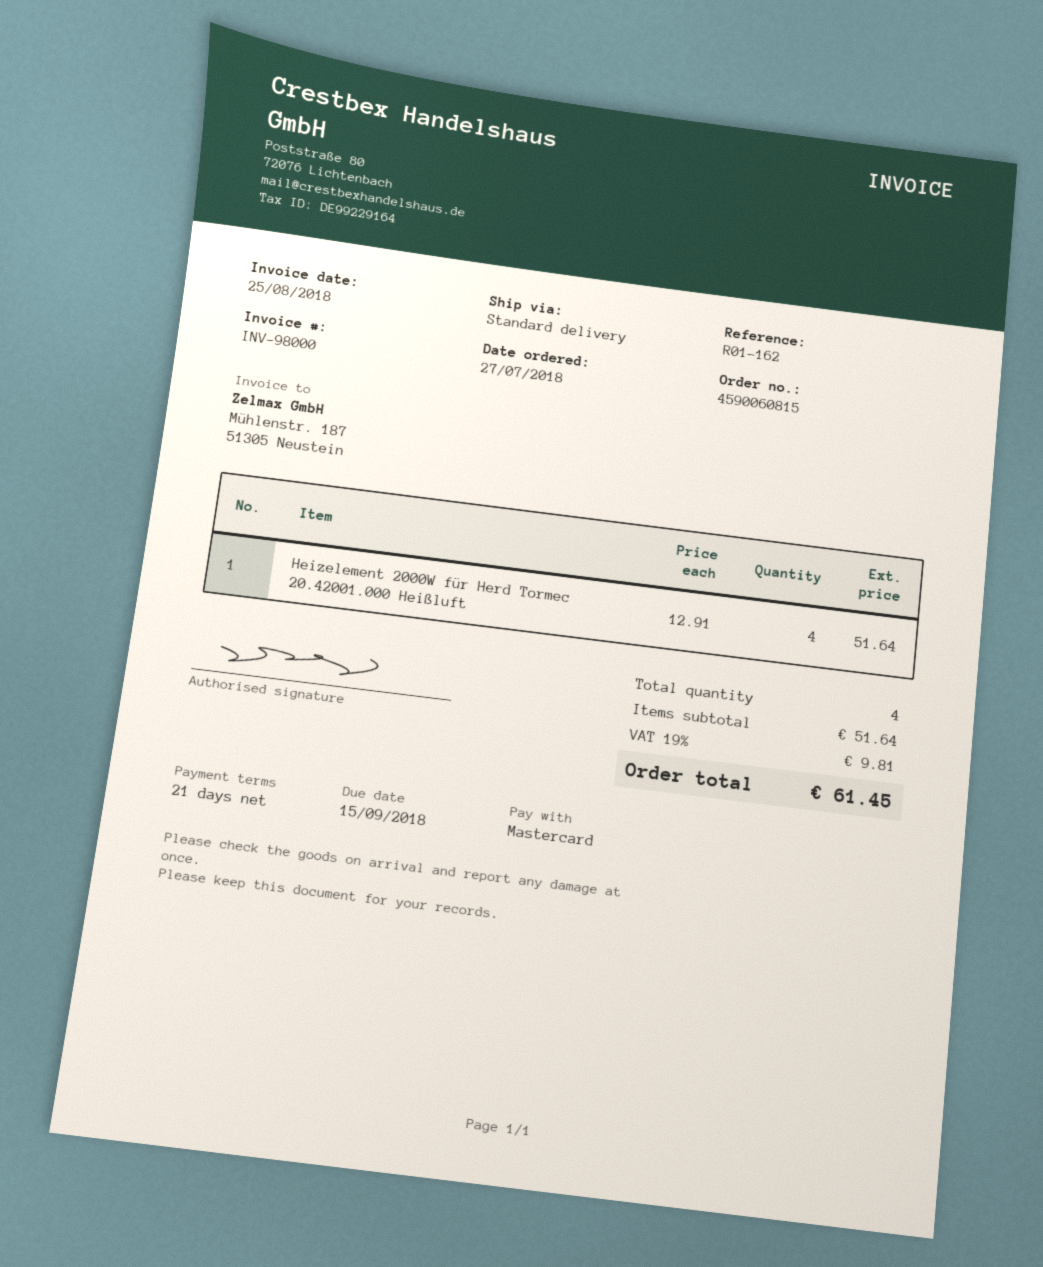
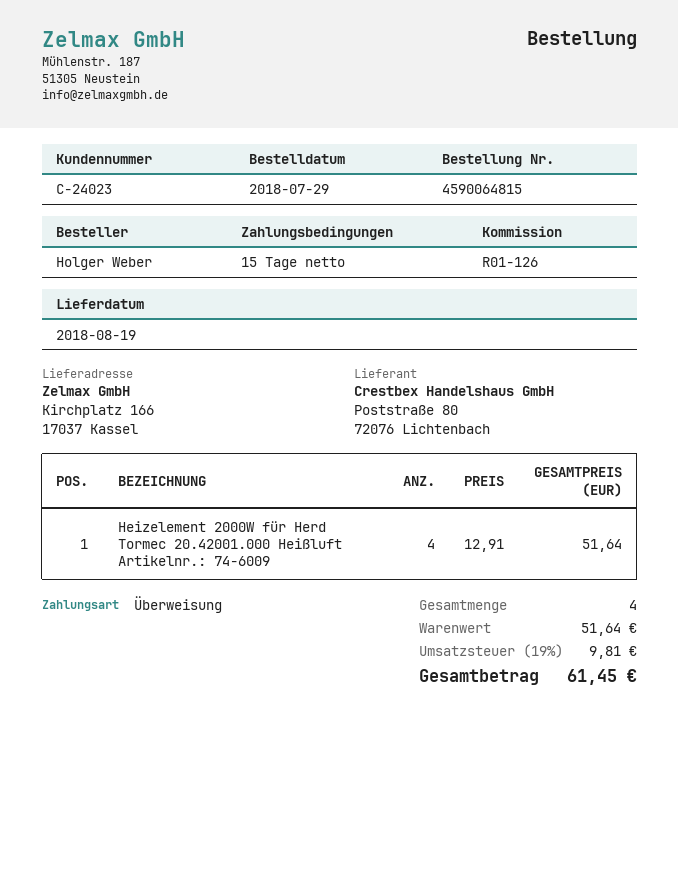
order number: 4590060815 -> 4590064815
order date: 2018-07-27 -> 2018-07-29
payment terms: 21 days -> 15 days
reference: R01-162 -> R01-126
payment method: Mastercard -> bank transfer

